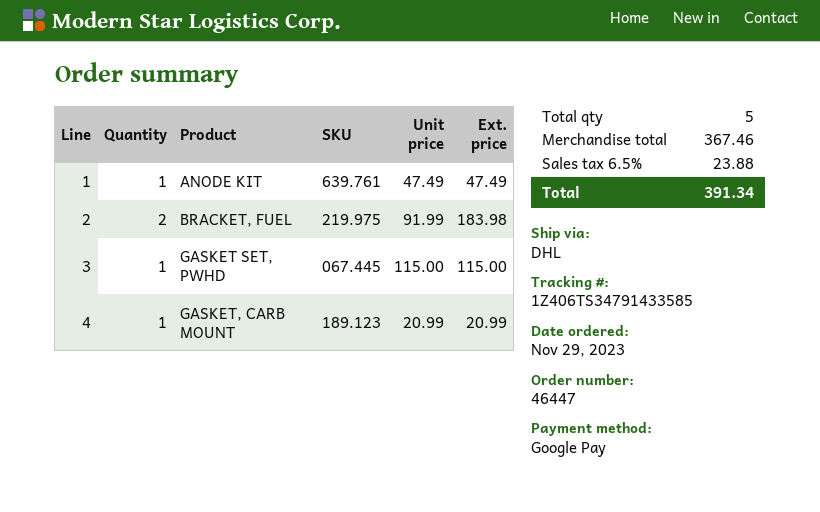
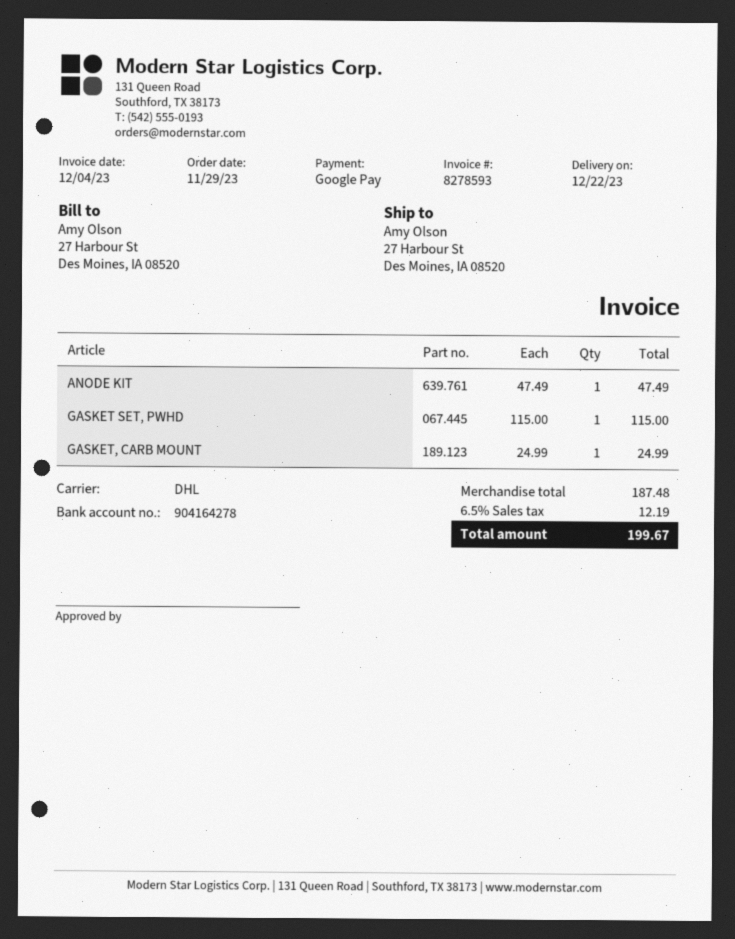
BRACKET, FUEL: 2 x 91.99 = 183.98 -> none
GASKET, CARB MOUNT: 1 x 20.99 = 20.99 -> 1 x 24.99 = 24.99
subtotal: 367.46 -> 187.48
tax: 6.5% = 23.88 -> 6.5% = 12.19
total: 391.34 -> 199.67

